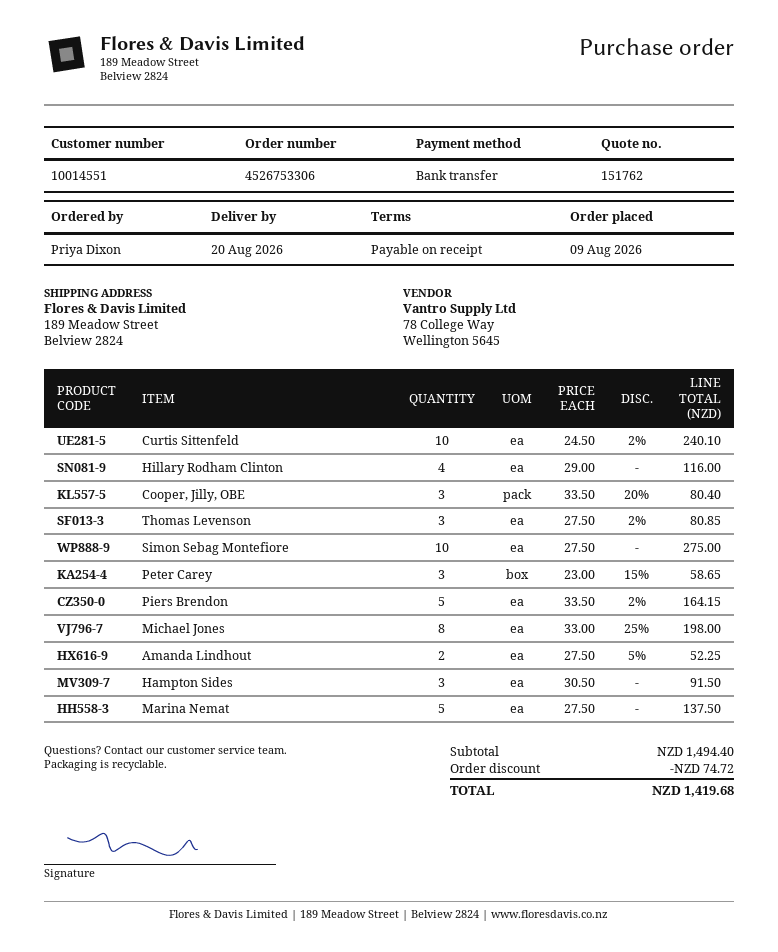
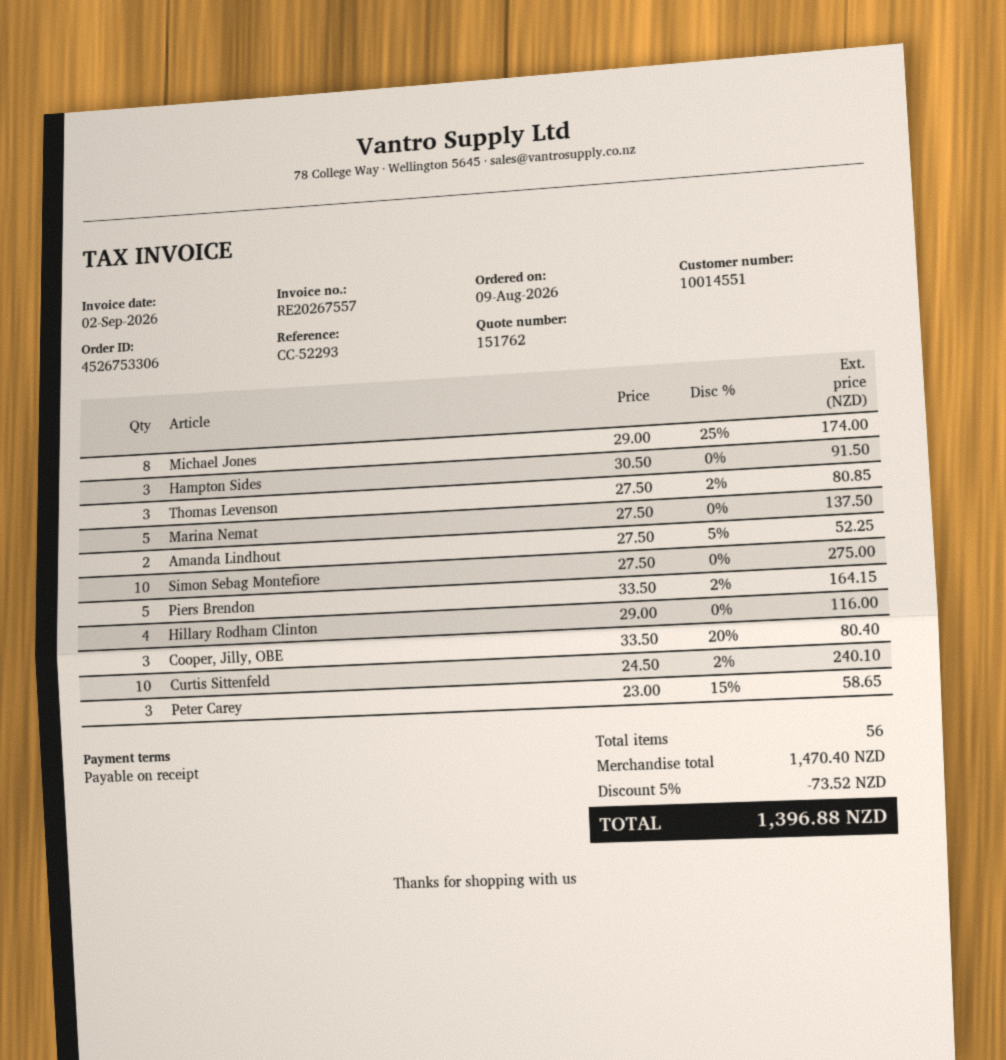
Michael Jones: 8 x 33.00 - 25% = 198.00 -> 8 x 29.00 - 25% = 174.00
subtotal: 1494.40 -> 1470.40
discount: 74.72 -> 73.52
total: 1419.68 -> 1396.88

